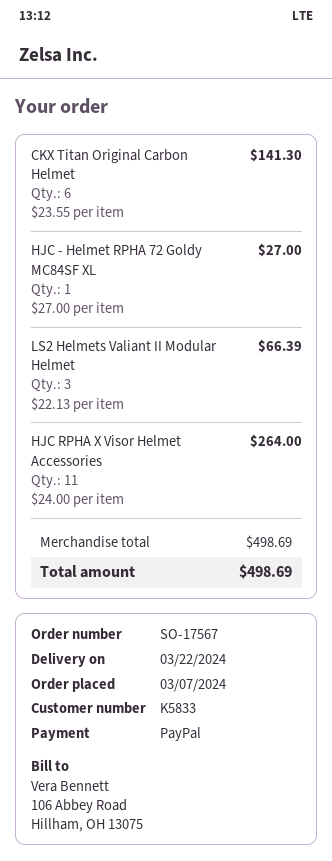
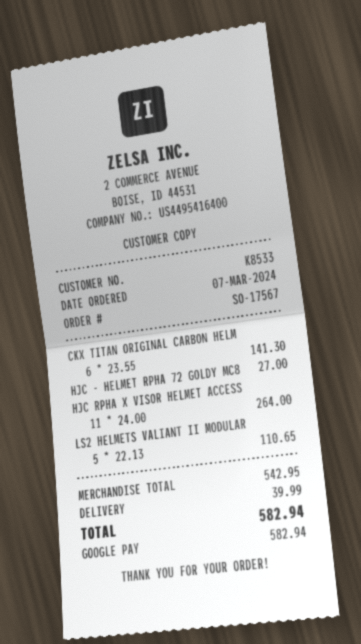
customer number: K5833 -> K8533
payment method: PayPal -> Google Pay
LS2 Helmets Valiant II Modular Helmet: 3 x 22.13 = 66.39 -> 5 x 22.13 = 110.65
subtotal: 498.69 -> 542.95
shipping: none -> 39.99
total: 498.69 -> 582.94

